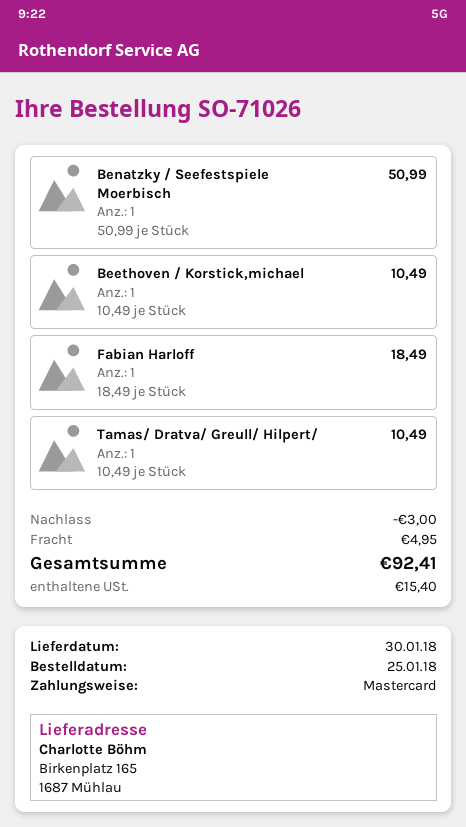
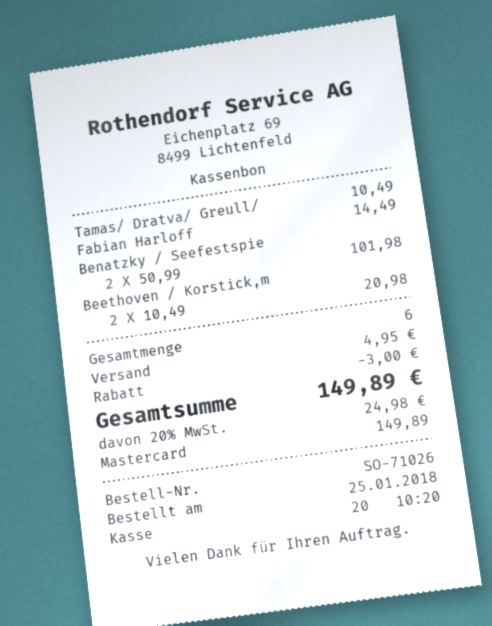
Benatzky / Seefestspiele Moerbisch: 1 x 50.99 = 50.99 -> 2 x 50.99 = 101.98
Beethoven / Korstick,michael: 1 x 10.49 = 10.49 -> 2 x 10.49 = 20.98
Fabian Harloff: 1 x 18.49 = 18.49 -> 1 x 14.49 = 14.49
tax: 15.40 -> 24.98
total: 92.41 -> 149.89

